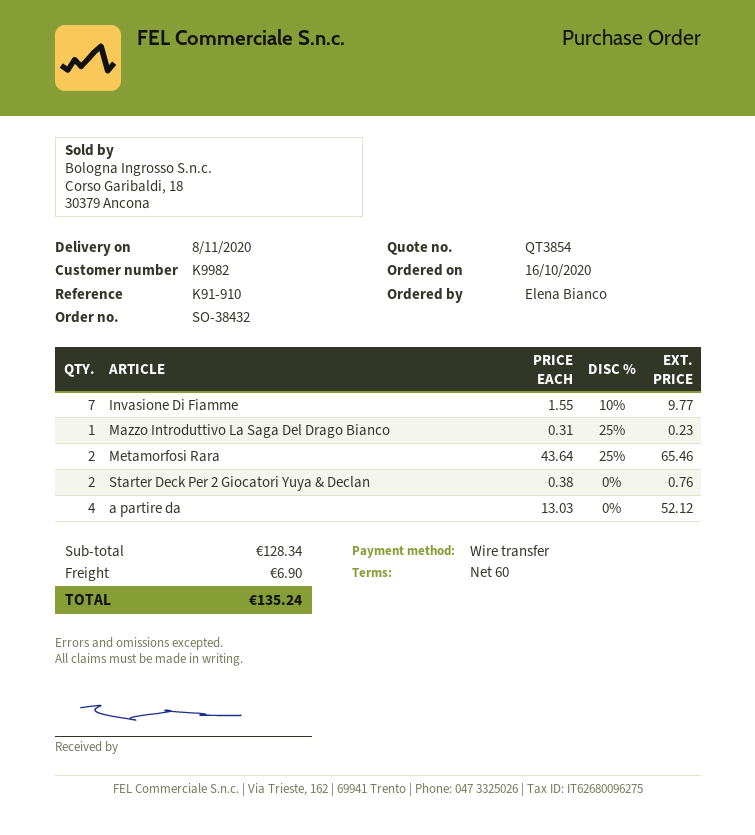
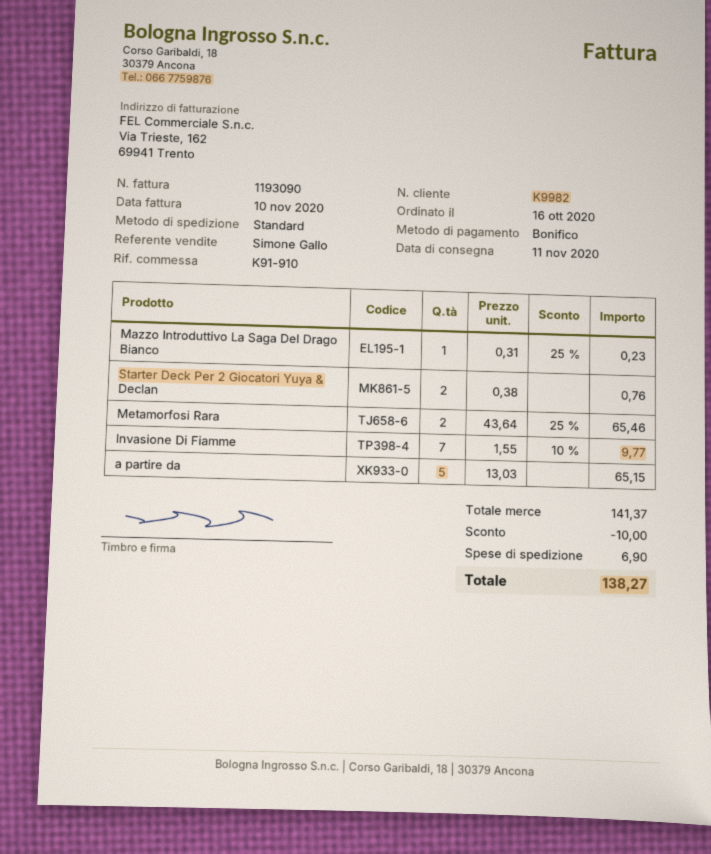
delivery date: 2020-11-08 -> 2020-11-11
a partire da: 4 x 13.03 = 52.12 -> 5 x 13.03 = 65.15
subtotal: 128.34 -> 141.37
discount: none -> 10.00
total: 135.24 -> 138.27

